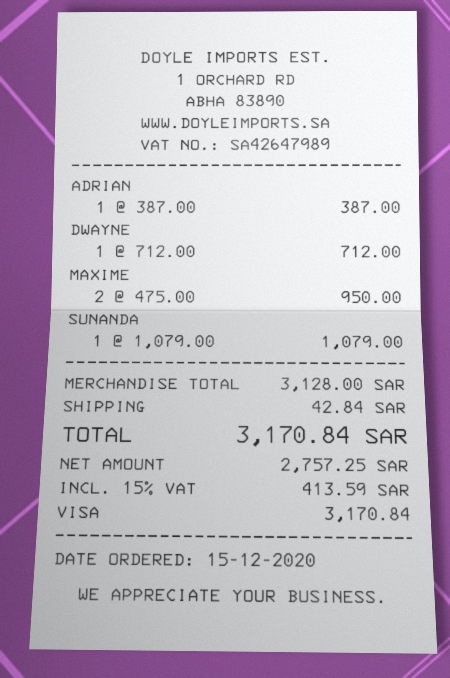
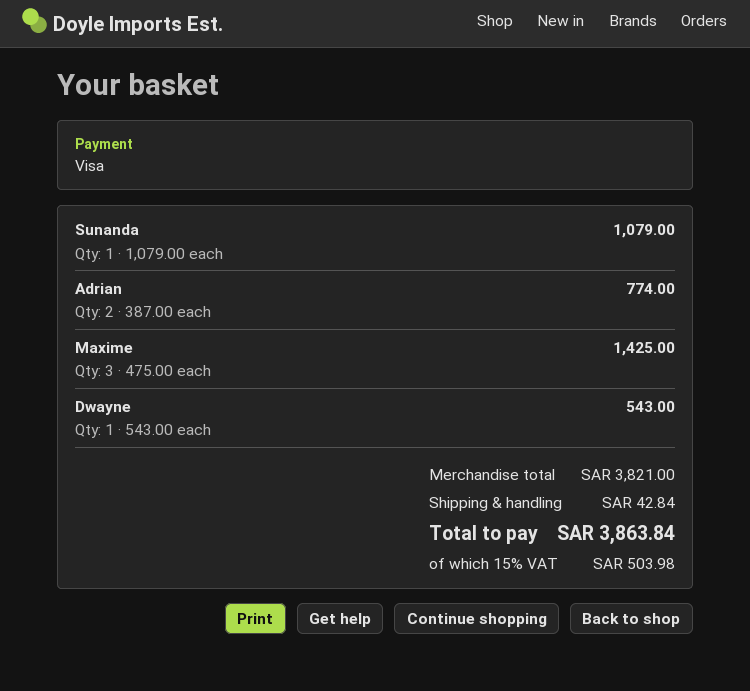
ADRIAN: 1 x 387.00 = 387.00 -> 2 x 387.00 = 774.00
DWAYNE: 1 x 712.00 = 712.00 -> 1 x 543.00 = 543.00
MAXIME: 2 x 475.00 = 950.00 -> 3 x 475.00 = 1425.00
subtotal: 3128.00 -> 3821.00
tax: 15% = 413.59 -> 15% = 503.98
total: 3170.84 -> 3863.84

